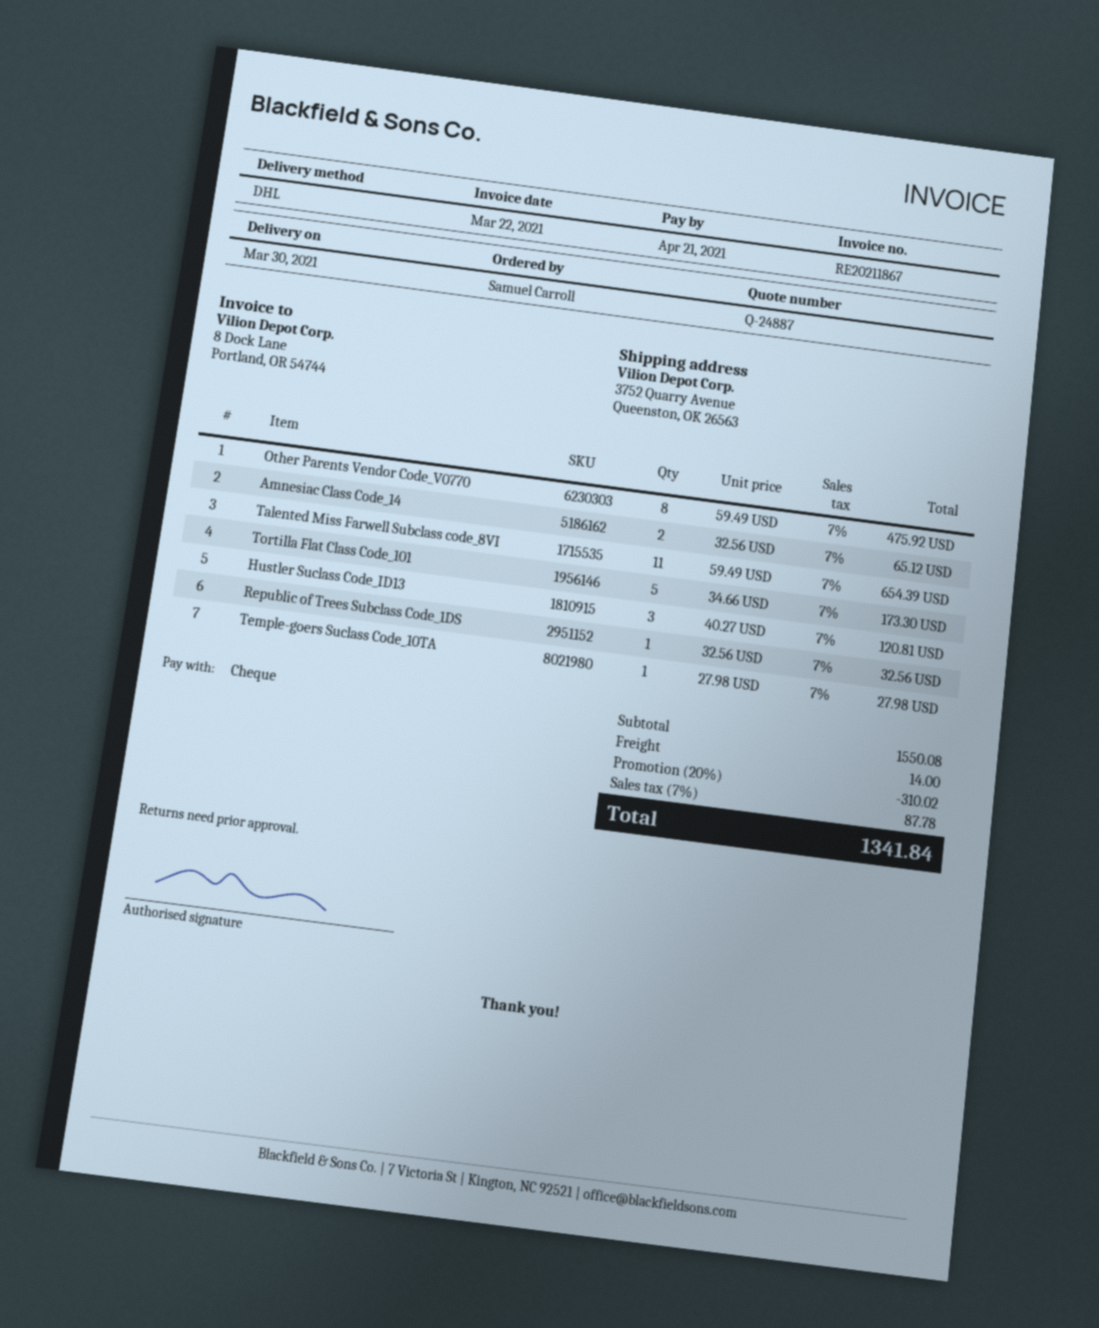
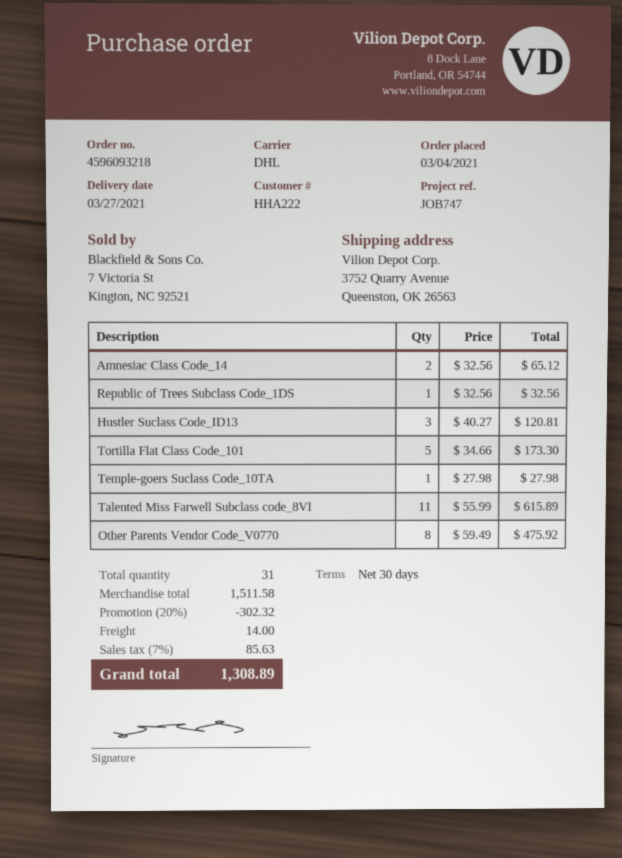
delivery date: 2021-03-30 -> 2021-03-27
Talented Miss Farwell Subclass code_8VI: 11 x 59.49 = 654.39 -> 11 x 55.99 = 615.89
subtotal: 1550.08 -> 1511.58
discount: 20% = 310.02 -> 20% = 302.32
tax: 7% = 87.78 -> 7% = 85.63
total: 1341.84 -> 1308.89

